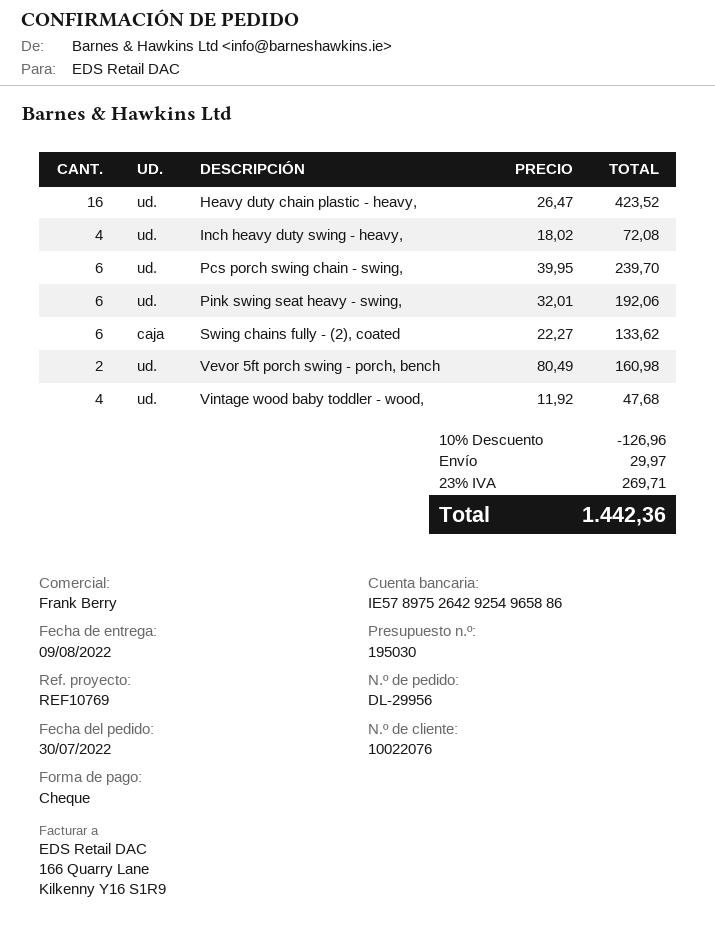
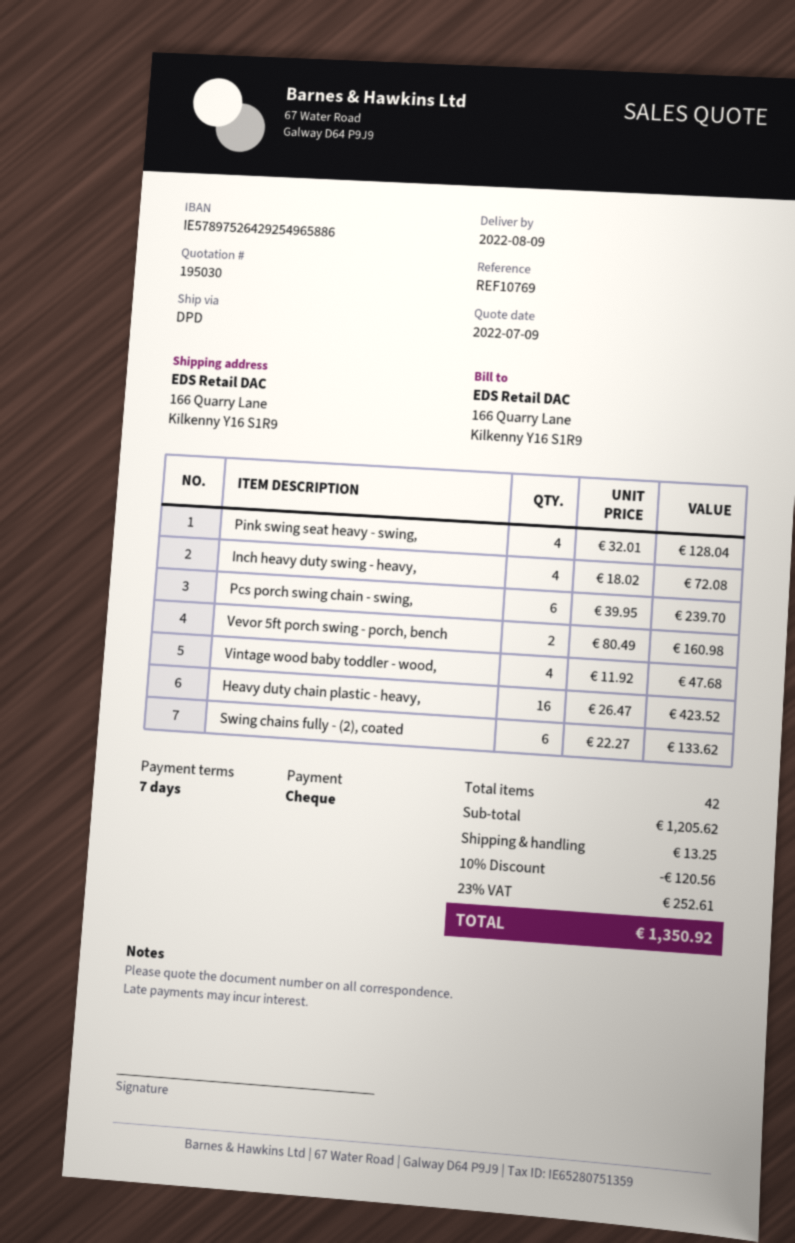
Pink swing seat heavy - swing,: 6 x 32.01 = 192.06 -> 4 x 32.01 = 128.04
discount: 10% = 126.96 -> 10% = 120.56
shipping: 29.97 -> 13.25
tax: 23% = 269.71 -> 23% = 252.61
total: 1442.36 -> 1350.92

